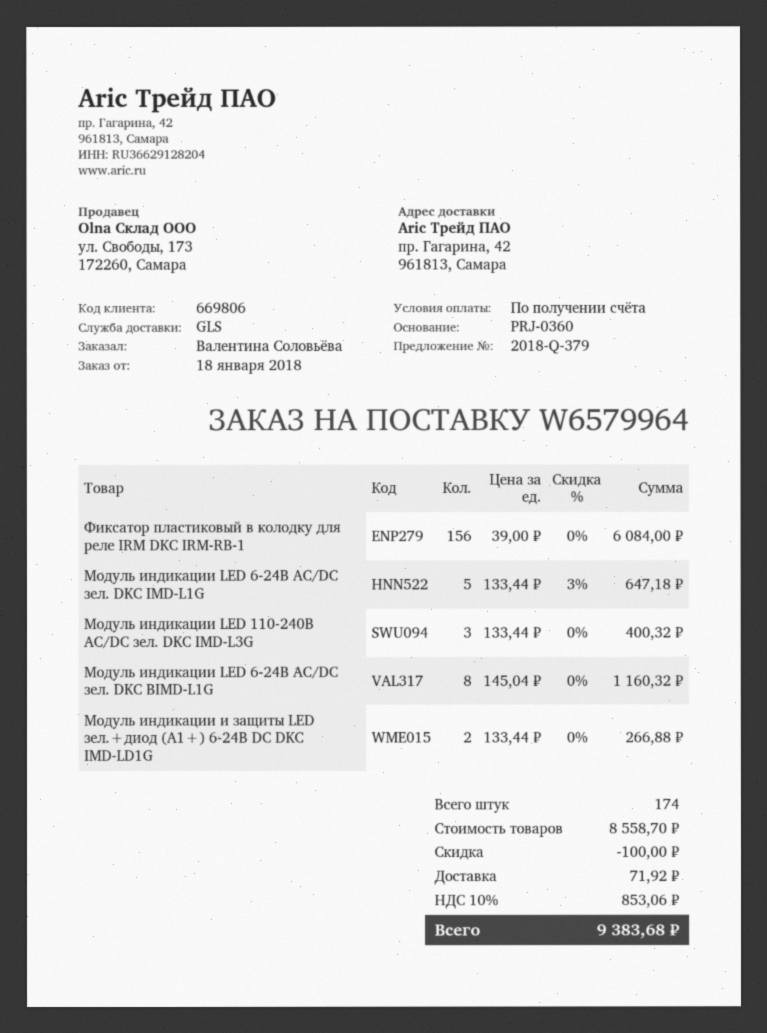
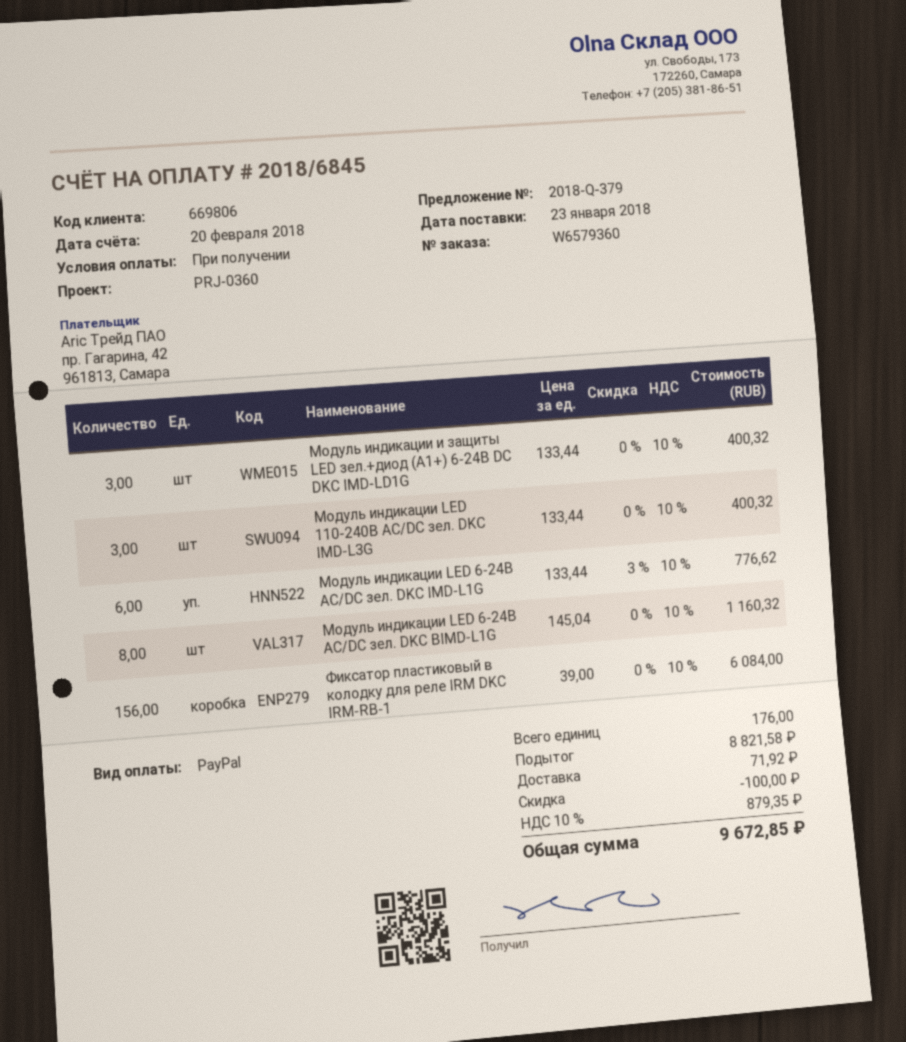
order number: W6579964 -> W6579360
Модуль индикации LED 6-24В AC/DC зел. DKC IMD-L1G: 5 x 133.44 - 3% = 647.18 -> 6 x 133.44 - 3% = 776.62
Модуль индикации и защиты LED зел.+диод (A1+) 6-24В DC DKC IMD-LD1G: 2 x 133.44 = 266.88 -> 3 x 133.44 = 400.32
total quantity: 174 -> 176
subtotal: 8558.70 -> 8821.58
tax: 10% = 853.06 -> 10% = 879.35
total: 9383.68 -> 9672.85

